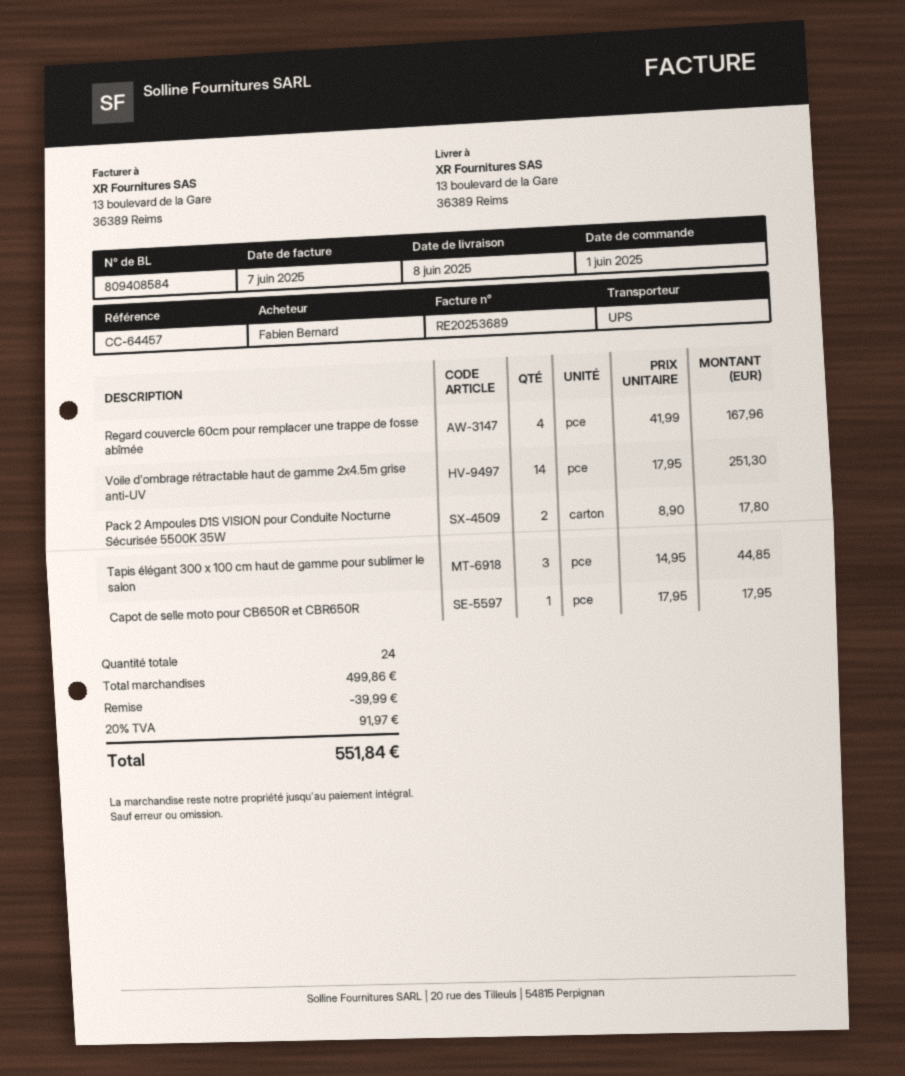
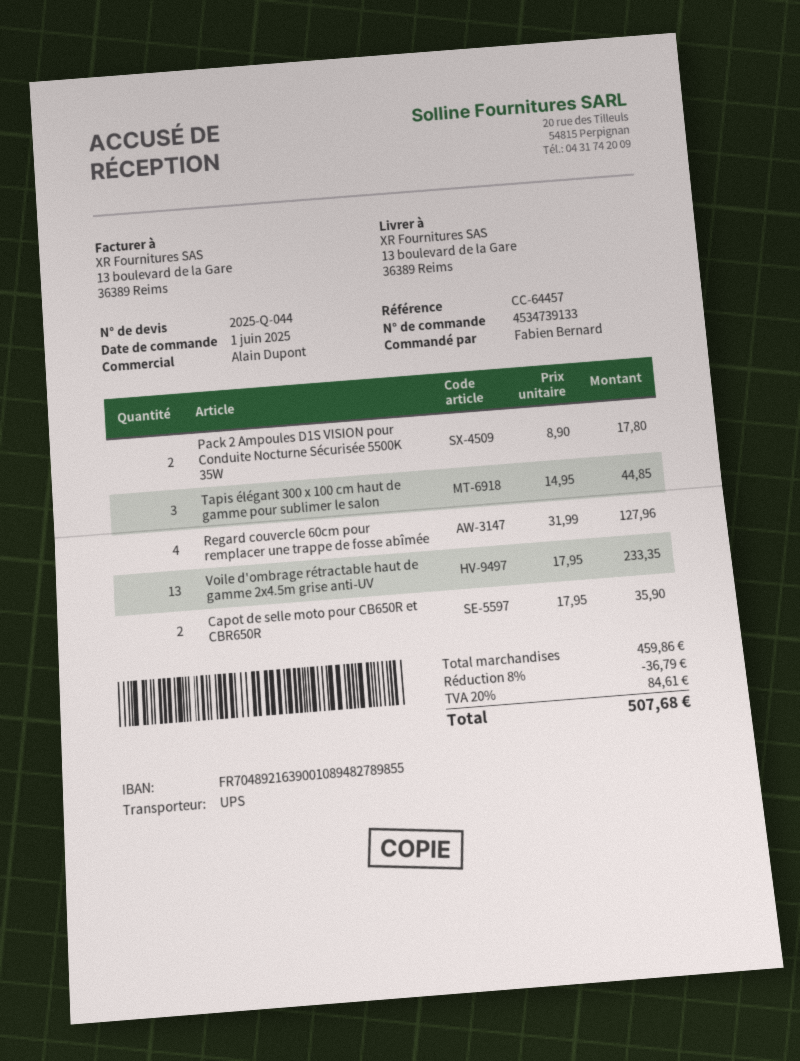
Regard couvercle 60cm pour remplacer une trappe de fosse abîmée: 4 x 41.99 = 167.96 -> 4 x 31.99 = 127.96
Voile d'ombrage rétractable haut de gamme 2x4.5m grise anti-UV: 14 x 17.95 = 251.30 -> 13 x 17.95 = 233.35
Capot de selle moto pour CB650R et CBR650R: 1 x 17.95 = 17.95 -> 2 x 17.95 = 35.90
subtotal: 499.86 -> 459.86
discount: 39.99 -> 36.79
tax: 20% = 91.97 -> 20% = 84.61
total: 551.84 -> 507.68

